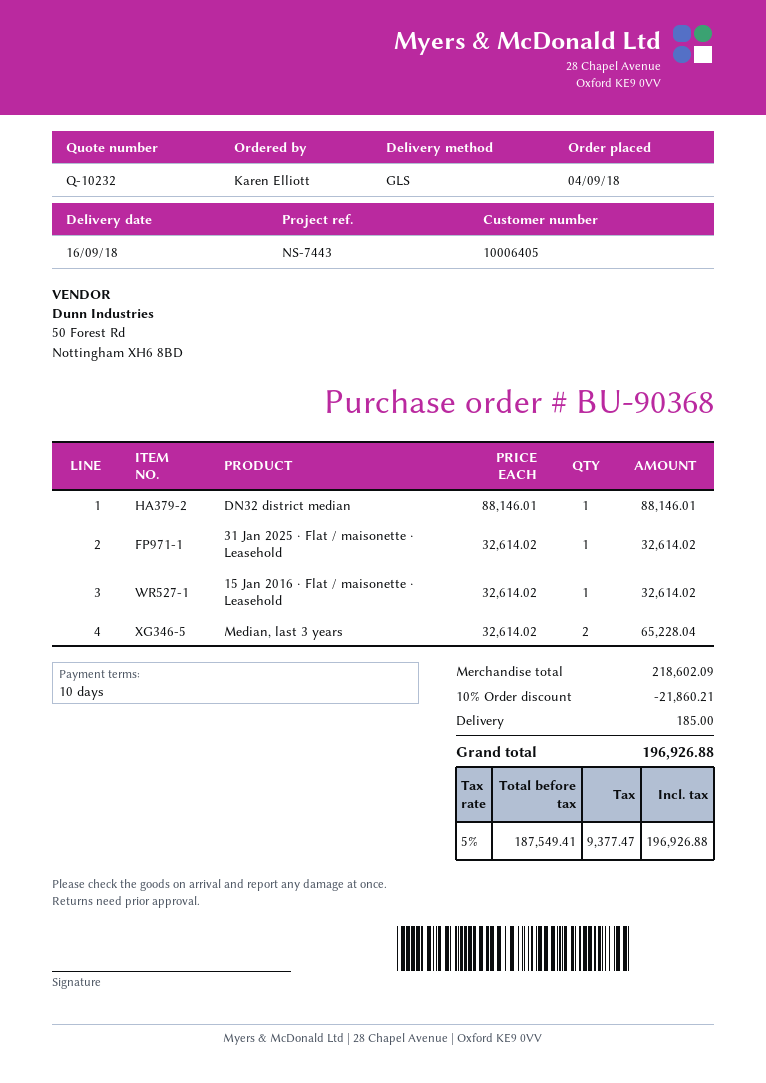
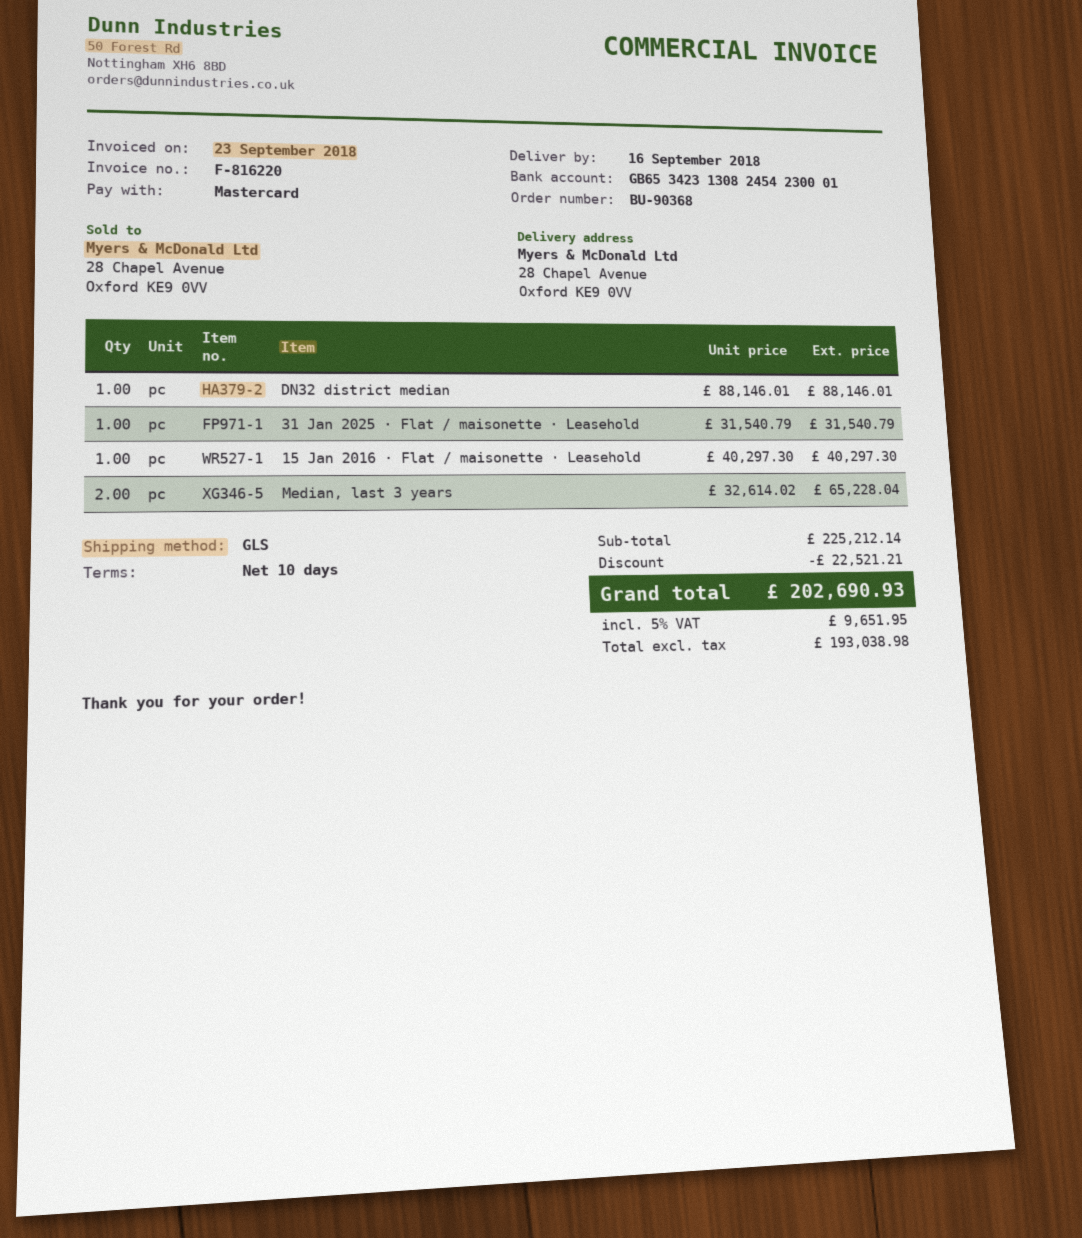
31 Jan 2025 · Flat / maisonette · Leasehold: 1 x 32614.02 = 32614.02 -> 1 x 31540.79 = 31540.79
15 Jan 2016 · Flat / maisonette · Leasehold: 1 x 32614.02 = 32614.02 -> 1 x 40297.30 = 40297.30
subtotal: 218602.09 -> 225212.14
discount: 21860.21 -> 22521.21
shipping: 185.00 -> none
net: 187549.41 -> 193038.98
tax: 5% = 9377.47 -> 5% = 9651.95
total: 196926.88 -> 202690.93

